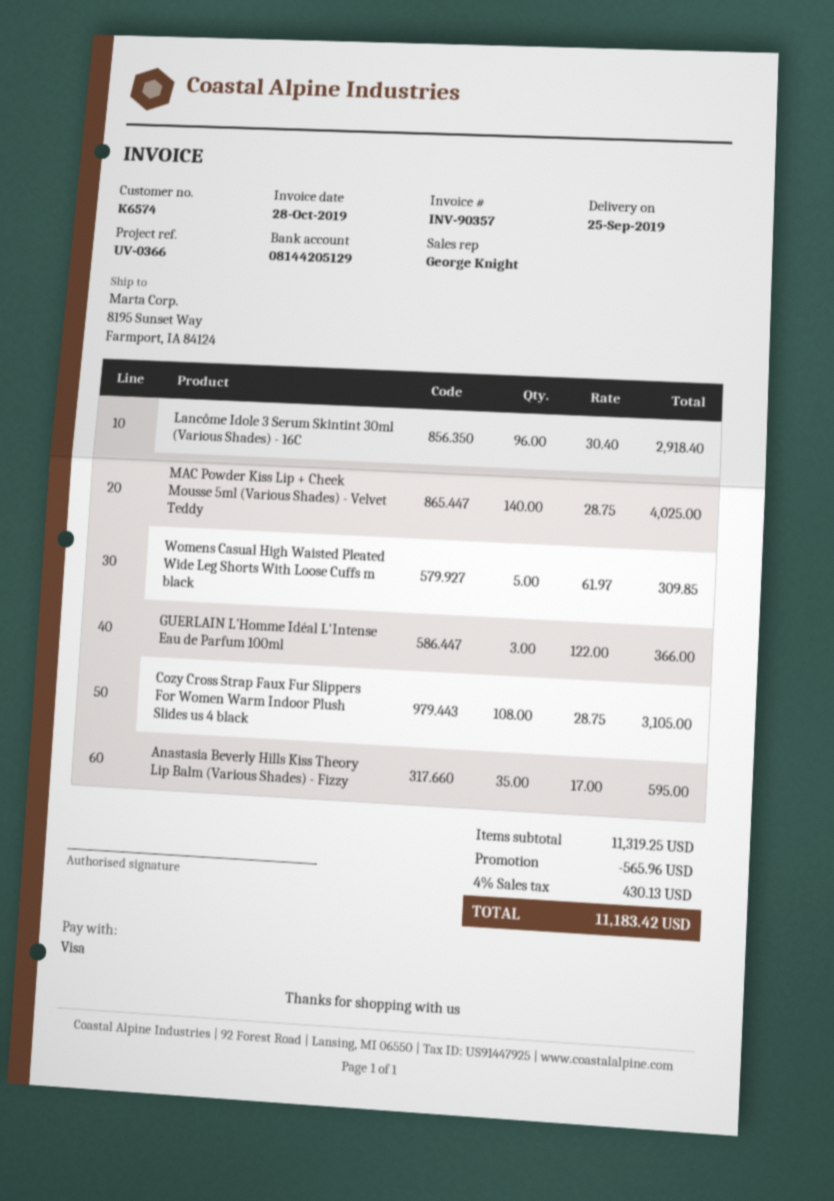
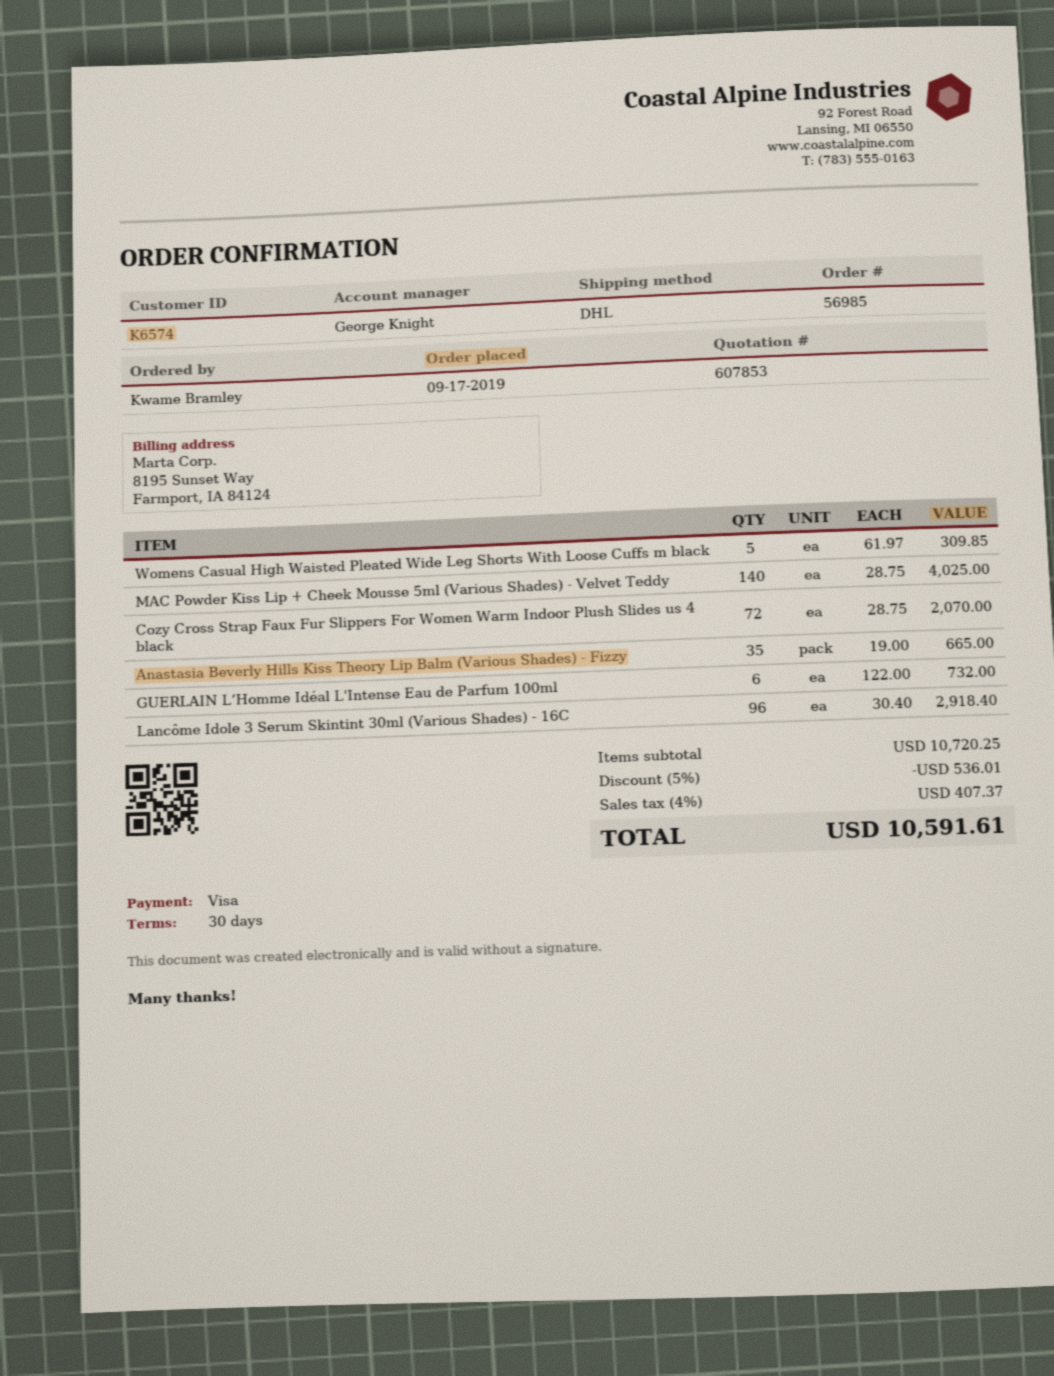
GUERLAIN L’Homme Idéal L'Intense Eau de Parfum 100ml: 3 x 122.00 = 366.00 -> 6 x 122.00 = 732.00
Cozy Cross Strap Faux Fur Slippers For Women Warm Indoor Plush Slides us 4 black: 108 x 28.75 = 3105.00 -> 72 x 28.75 = 2070.00
Anastasia Beverly Hills Kiss Theory Lip Balm (Various Shades) - Fizzy: 35 x 17.00 = 595.00 -> 35 x 19.00 = 665.00
subtotal: 11319.25 -> 10720.25
discount: 565.96 -> 536.01
tax: 4% = 430.13 -> 4% = 407.37
total: 11183.42 -> 10591.61

